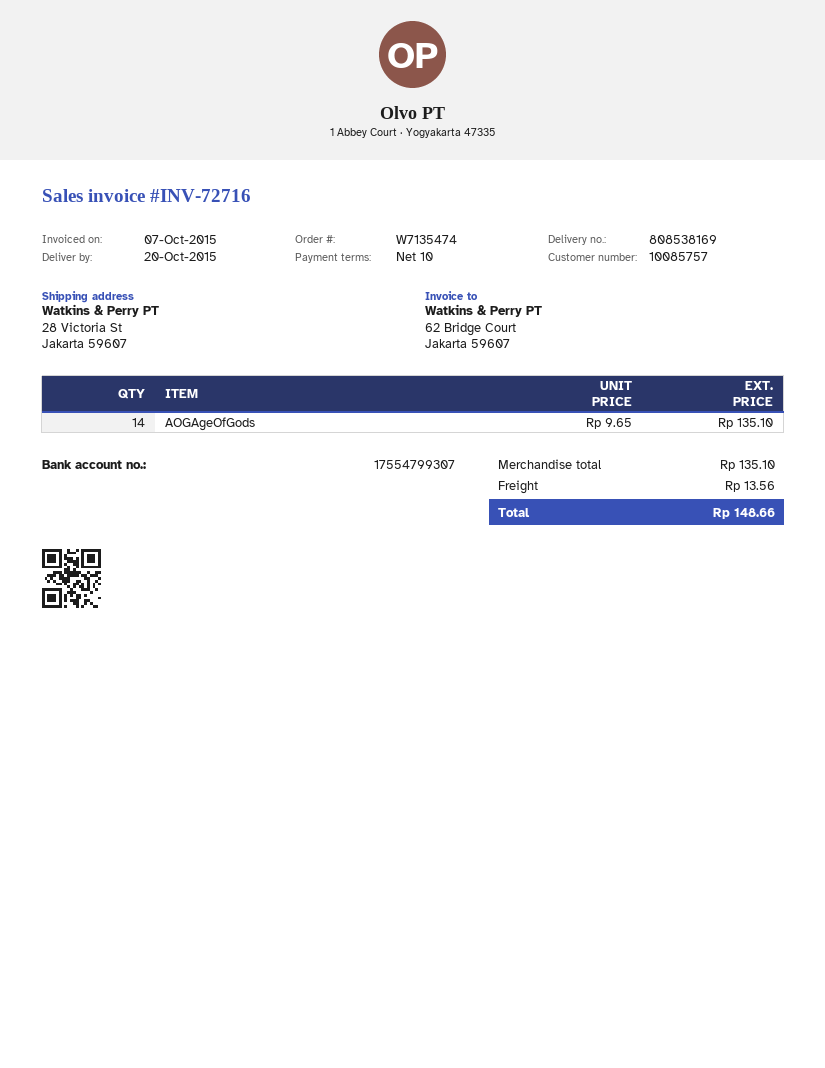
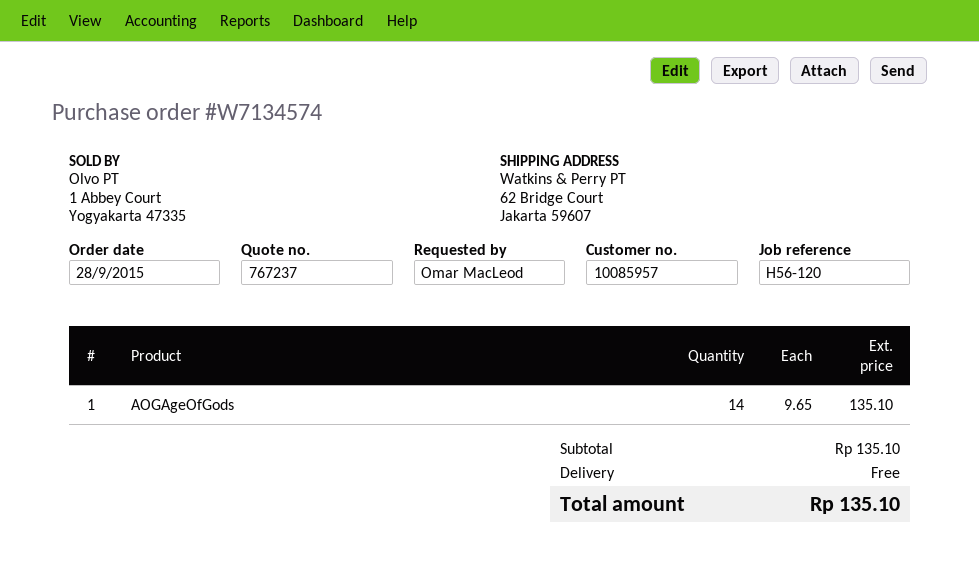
order number: W7135474 -> W7134574
customer number: 10085757 -> 10085957
ship to: 28 Victoria St, Jakarta 59607 -> 62 Bridge Court, Jakarta 59607
shipping: 13.56 -> 0.00
total: 148.66 -> 135.10

